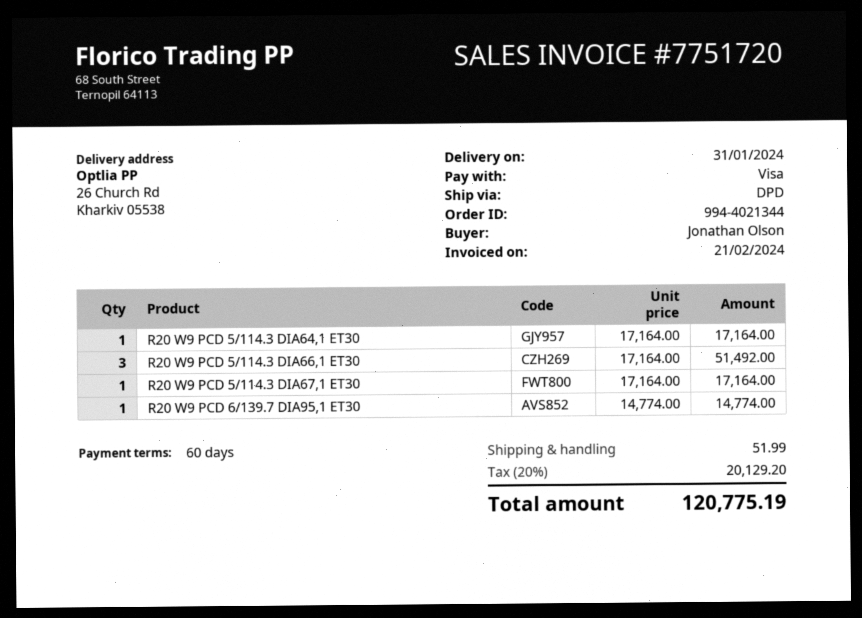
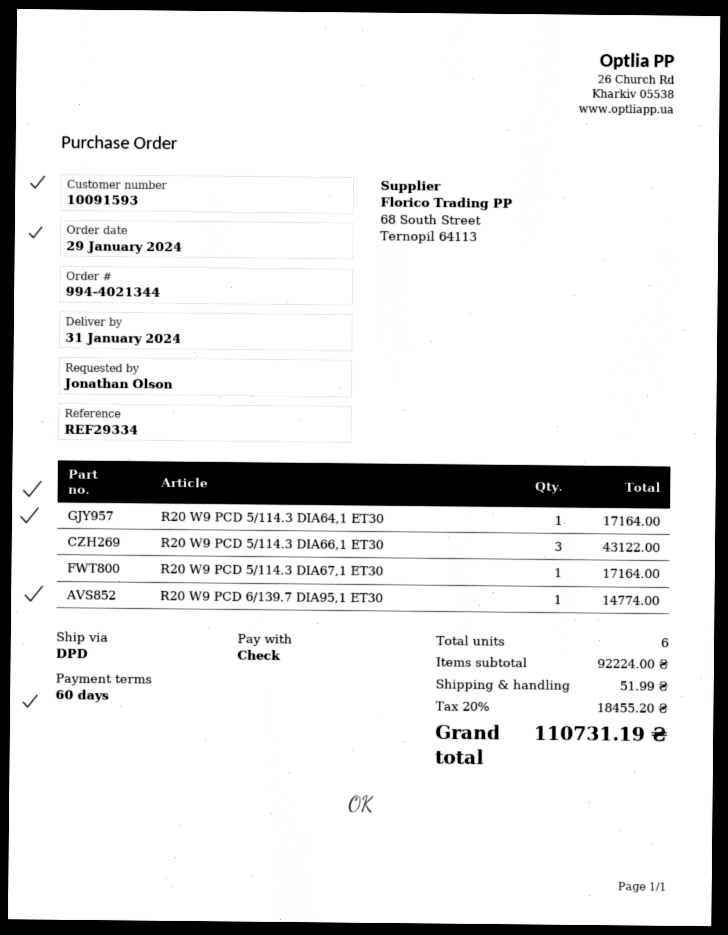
payment method: Visa -> cheque
R20 W9 PCD 5/114.3 DIA66,1 ET30: 3 for 51492.00 -> 3 for 43122.00
tax: 20% = 20129.20 -> 20% = 18455.20
total: 120775.19 -> 110731.19

